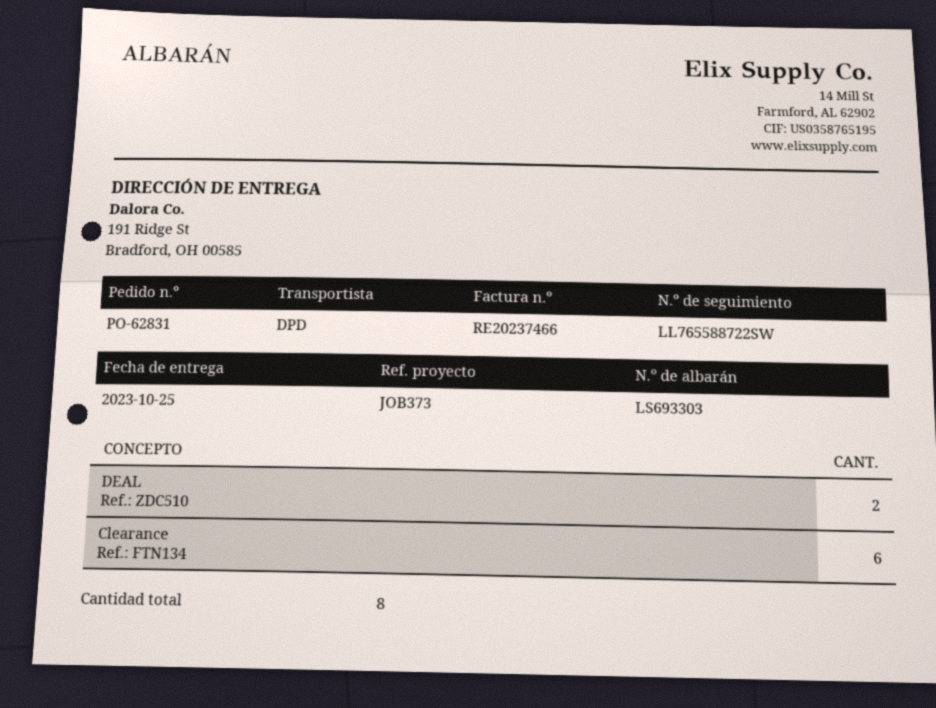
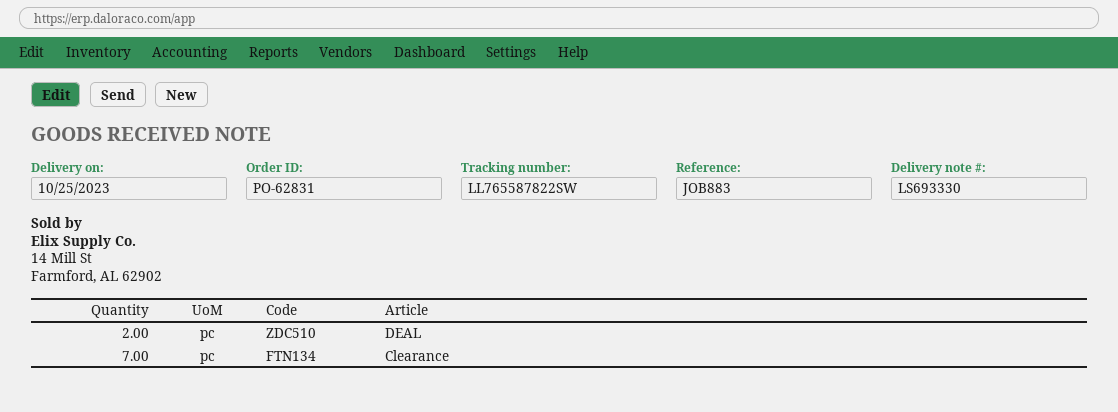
delivery note number: LS693303 -> LS693330
reference: JOB373 -> JOB883
tracking number: LL765588722SW -> LL765587822SW
Clearance: 6 -> 7

